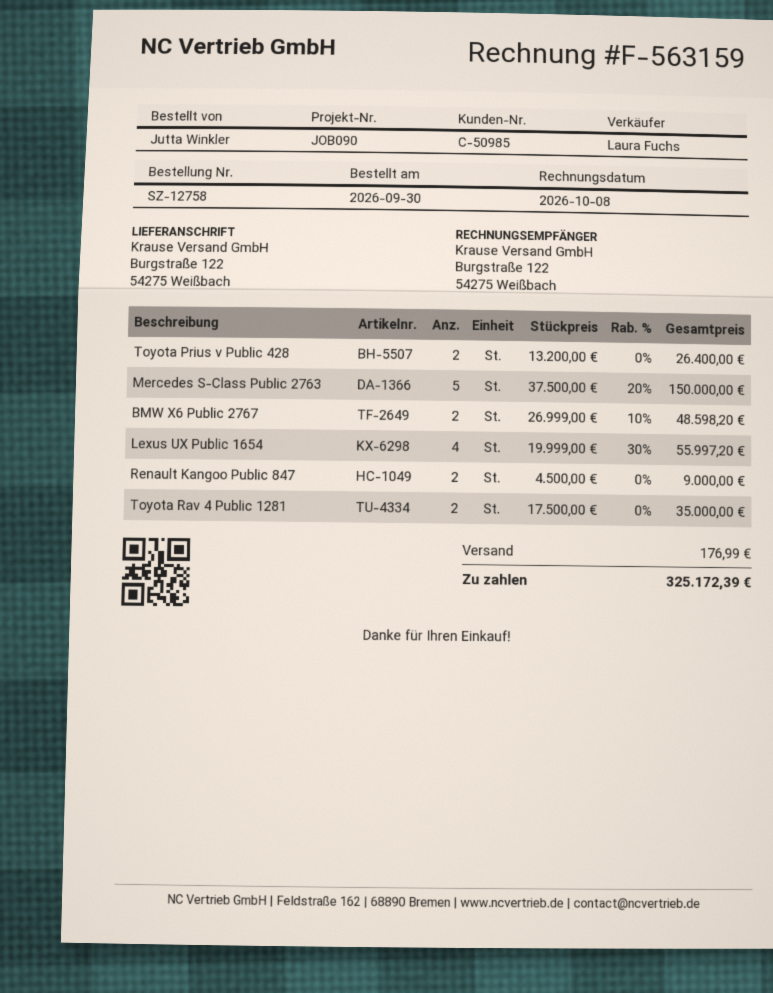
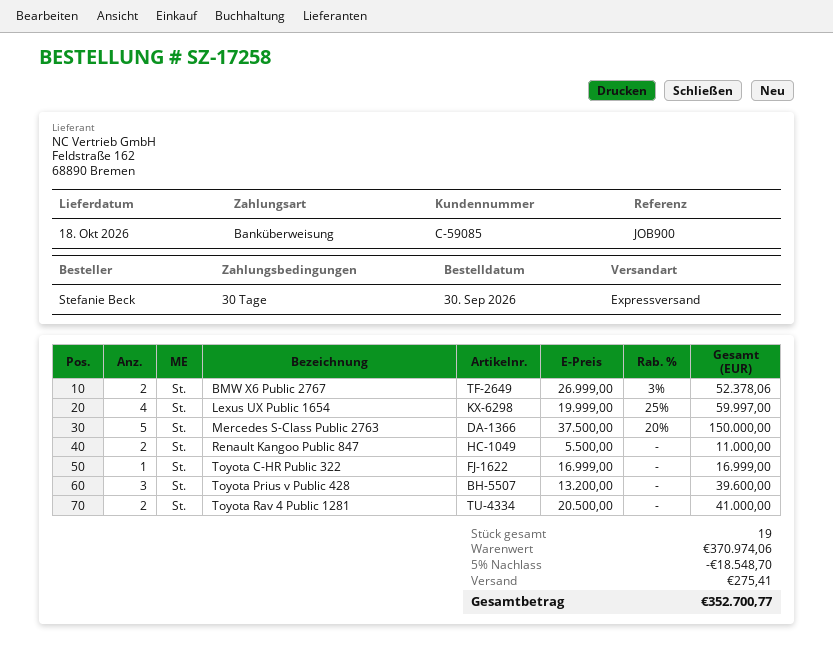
order number: SZ-12758 -> SZ-17258
customer number: C-50985 -> C-59085
reference: JOB090 -> JOB900
ordered by: Jutta Winkler -> Stefanie Beck
Toyota Prius v Public 428: 2 x 13200.00 = 26400.00 -> 3 x 13200.00 = 39600.00
BMW X6 Public 2767: 2 x 26999.00 - 10% = 48598.20 -> 2 x 26999.00 - 3% = 52378.06
Lexus UX Public 1654: 4 x 19999.00 - 30% = 55997.20 -> 4 x 19999.00 - 25% = 59997.00
Renault Kangoo Public 847: 2 x 4500.00 = 9000.00 -> 2 x 5500.00 = 11000.00
Toyota Rav 4 Public 1281: 2 x 17500.00 = 35000.00 -> 2 x 20500.00 = 41000.00
Toyota C-HR Public 322: none -> 1 x 16999.00 = 16999.00
discount: none -> 5% = 18548.70
shipping: 176.99 -> 275.41
total: 325172.39 -> 352700.77

